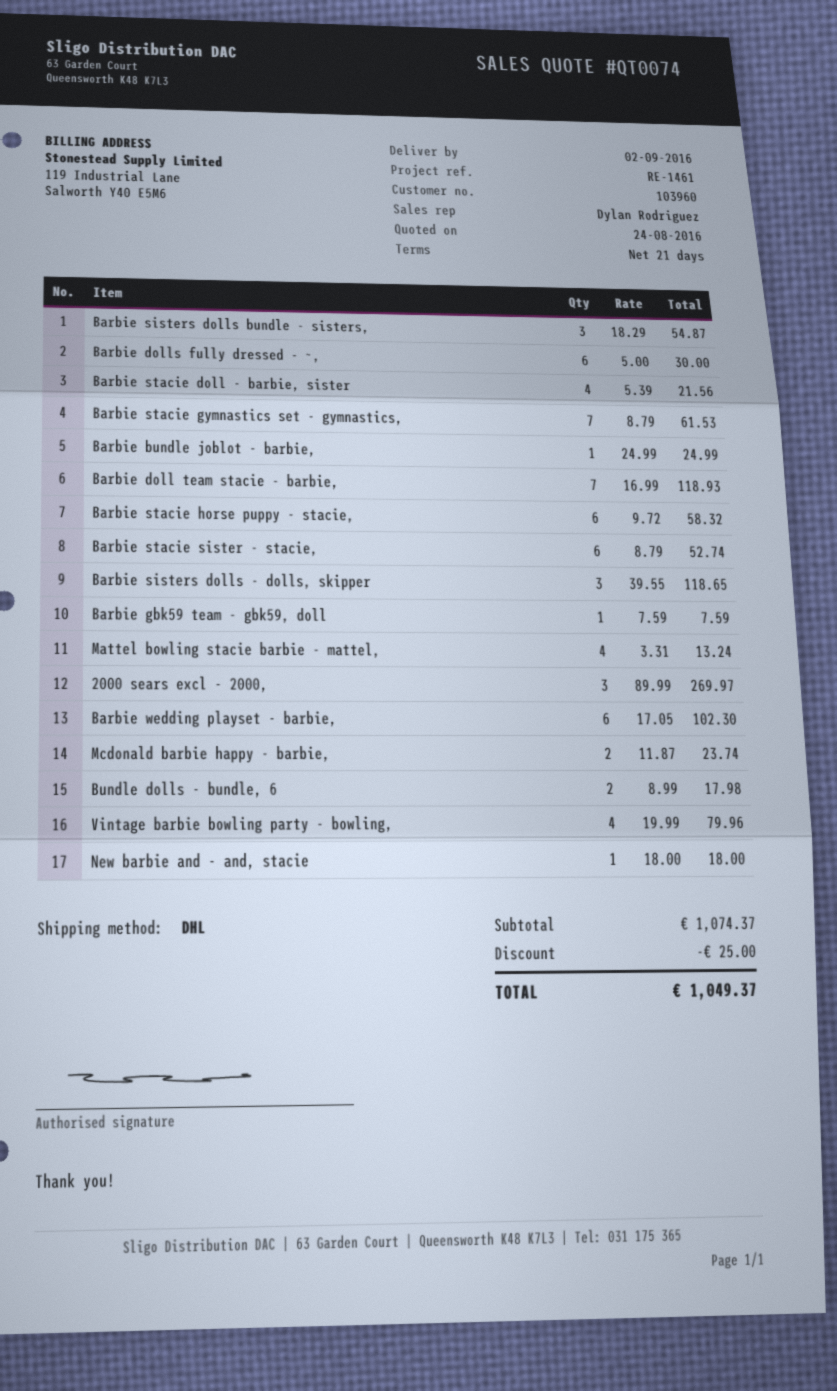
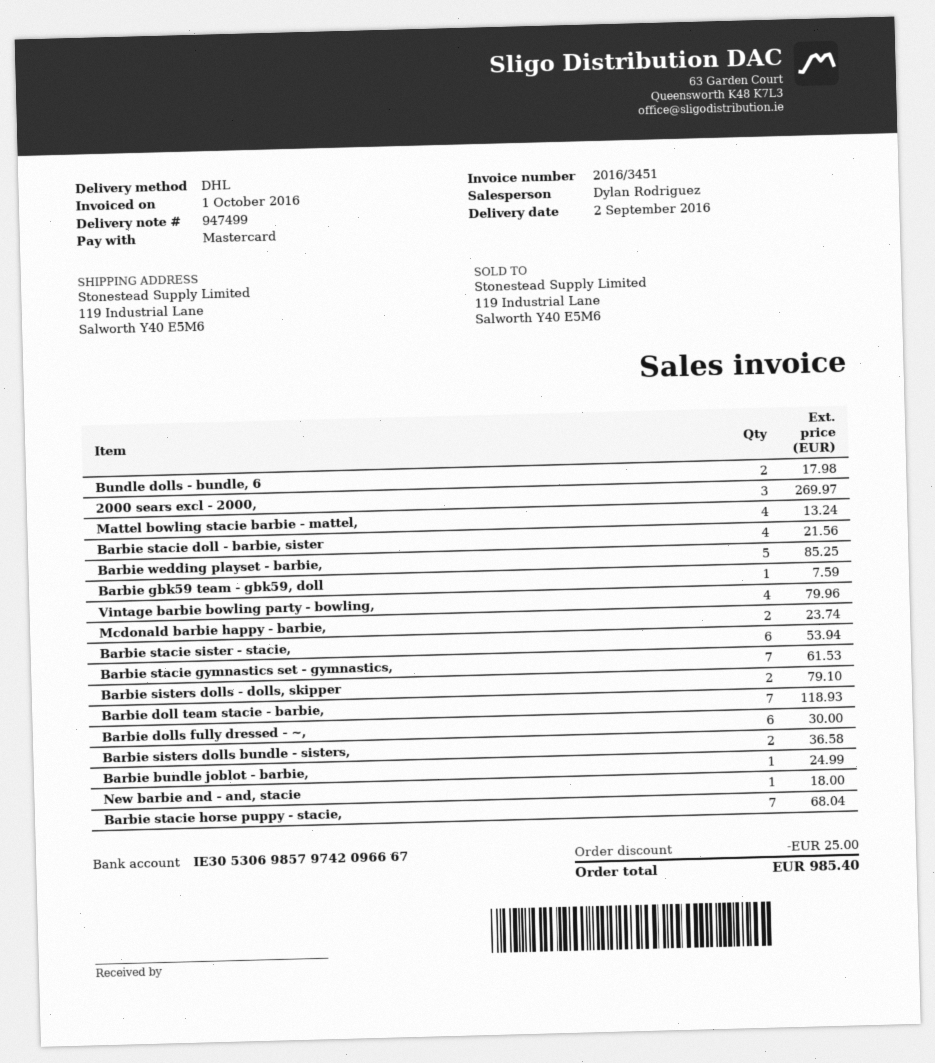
Barbie sisters dolls bundle - sisters,: 3 for 54.87 -> 2 for 36.58
Barbie stacie horse puppy - stacie,: 6 for 58.32 -> 7 for 68.04
Barbie stacie sister - stacie,: 6 for 52.74 -> 6 for 53.94
Barbie sisters dolls - dolls, skipper: 3 for 118.65 -> 2 for 79.10
Barbie wedding playset - barbie,: 6 for 102.30 -> 5 for 85.25
total: 1049.37 -> 985.40

